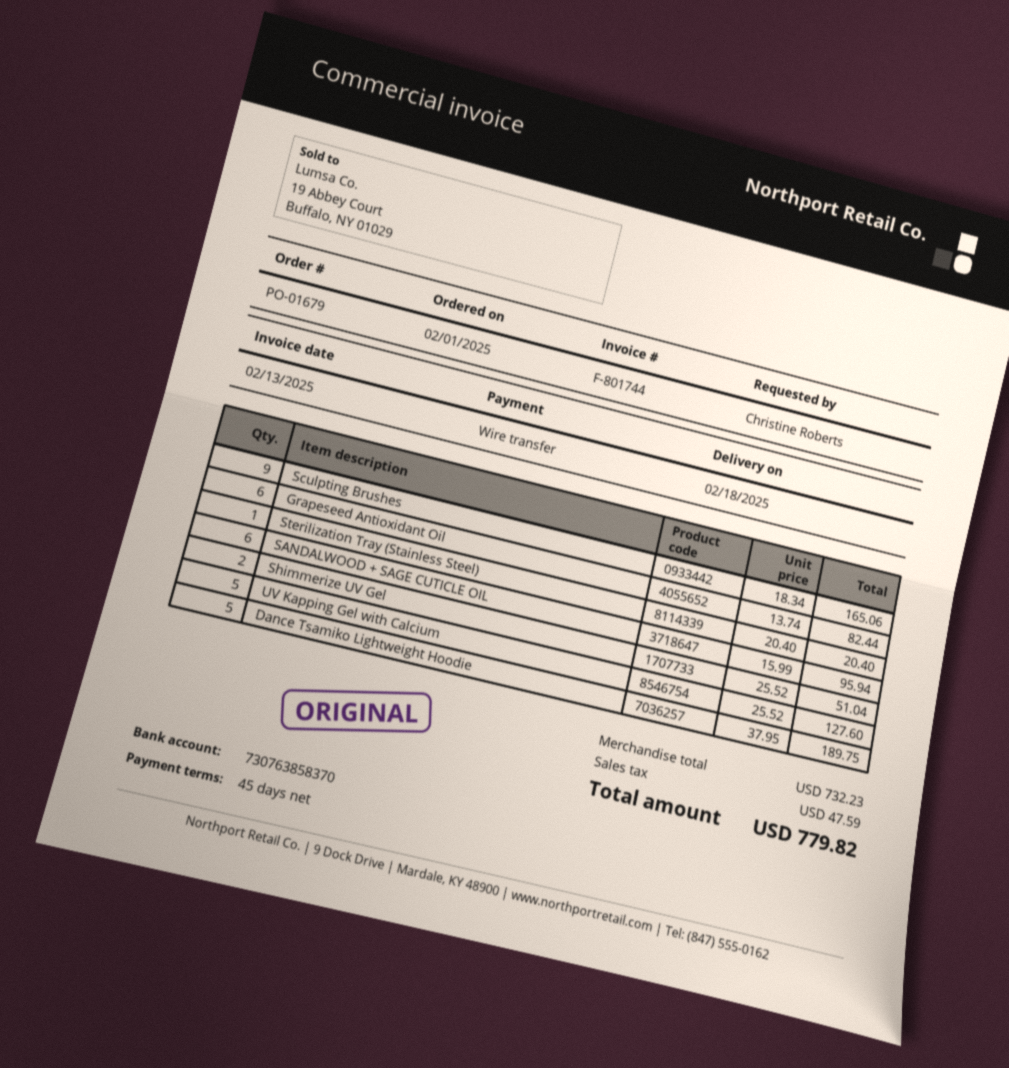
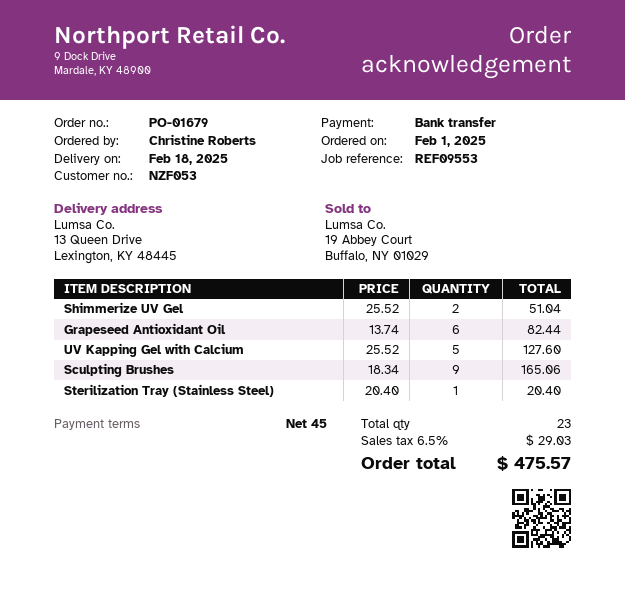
SANDALWOOD + SAGE CUTICLE OIL: 6 x 15.99 = 95.94 -> none
Dance Tsamiko Lightweight Hoodie: 5 x 37.95 = 189.75 -> none
tax: 47.59 -> 29.03
total: 779.82 -> 475.57

